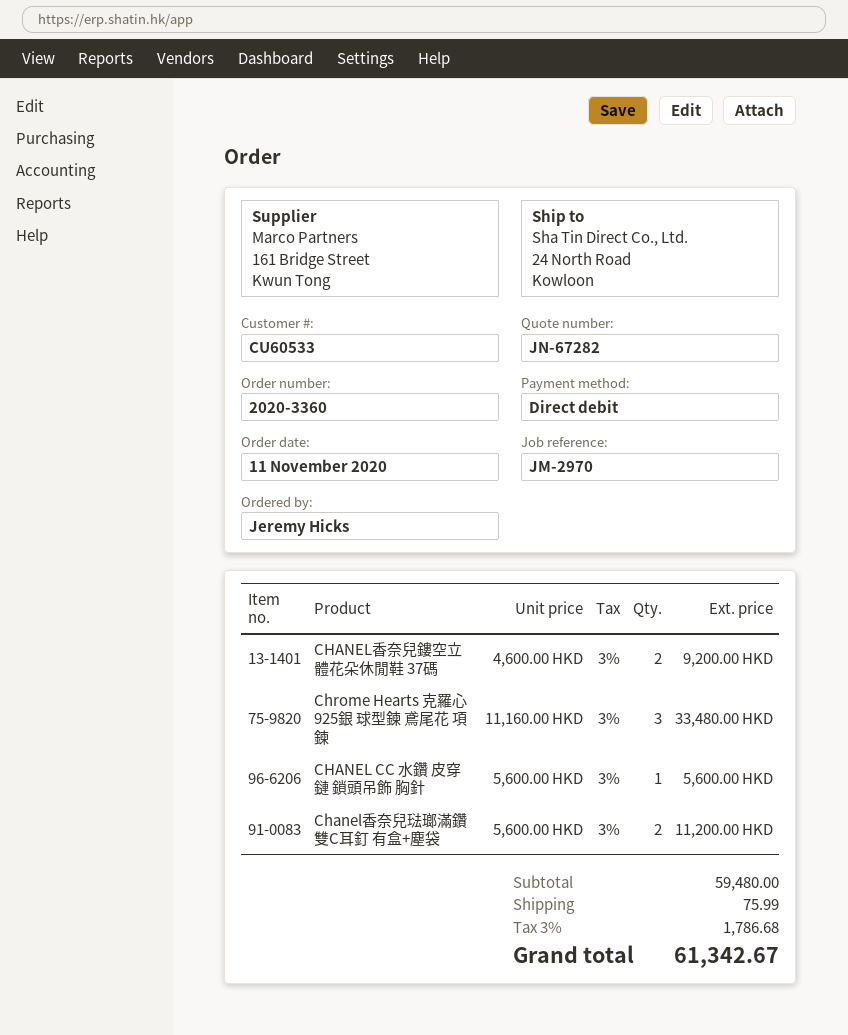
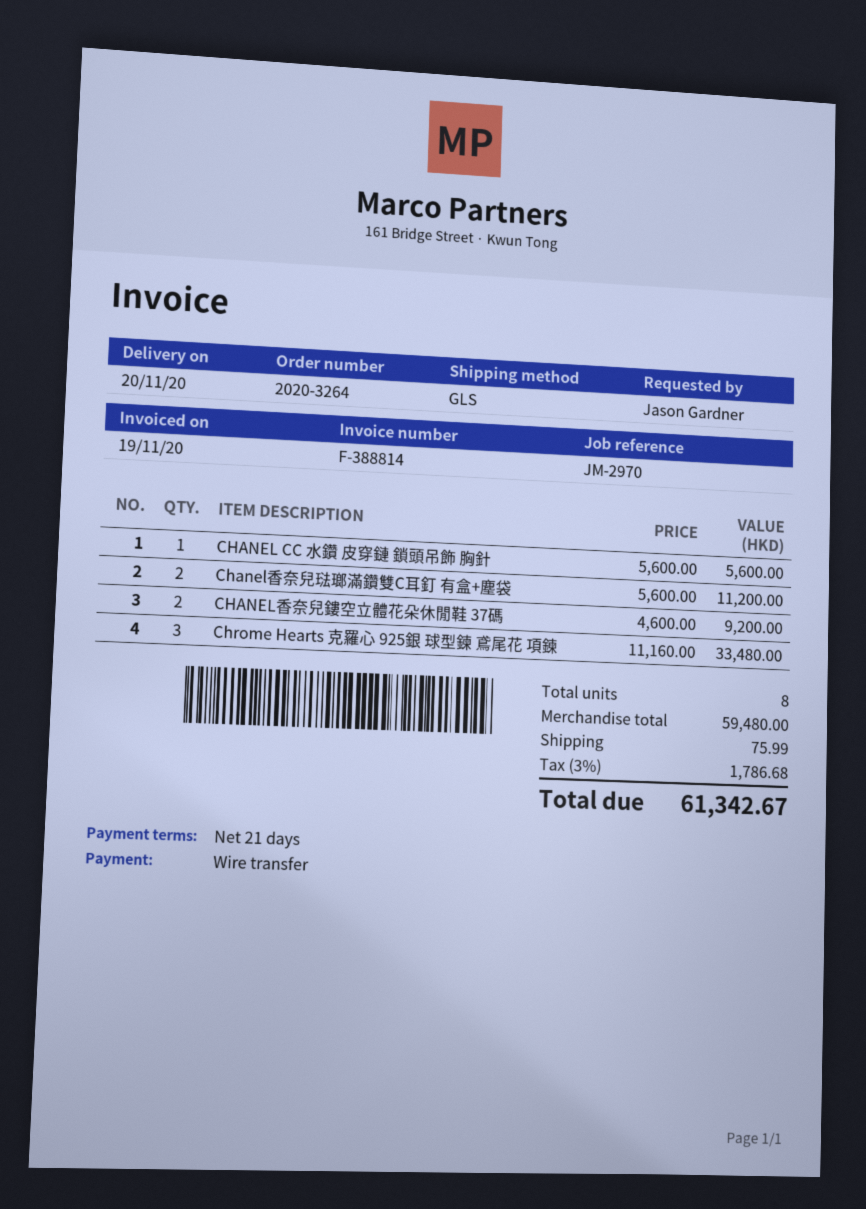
order number: 2020-3360 -> 2020-3264
ordered by: Jeremy Hicks -> Jason Gardner
payment method: direct debit -> bank transfer

